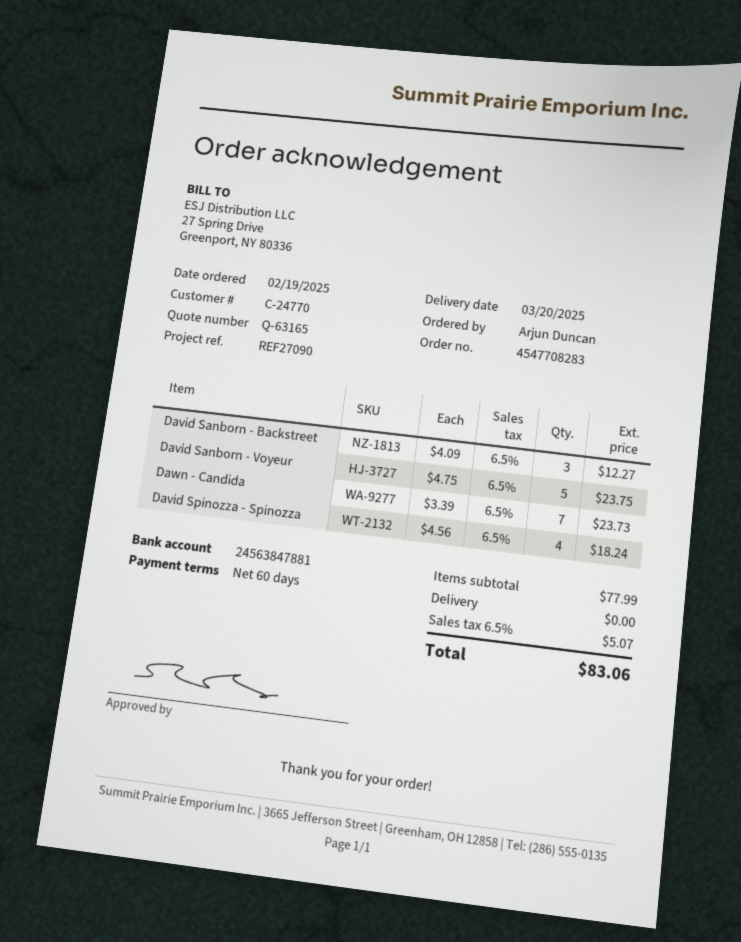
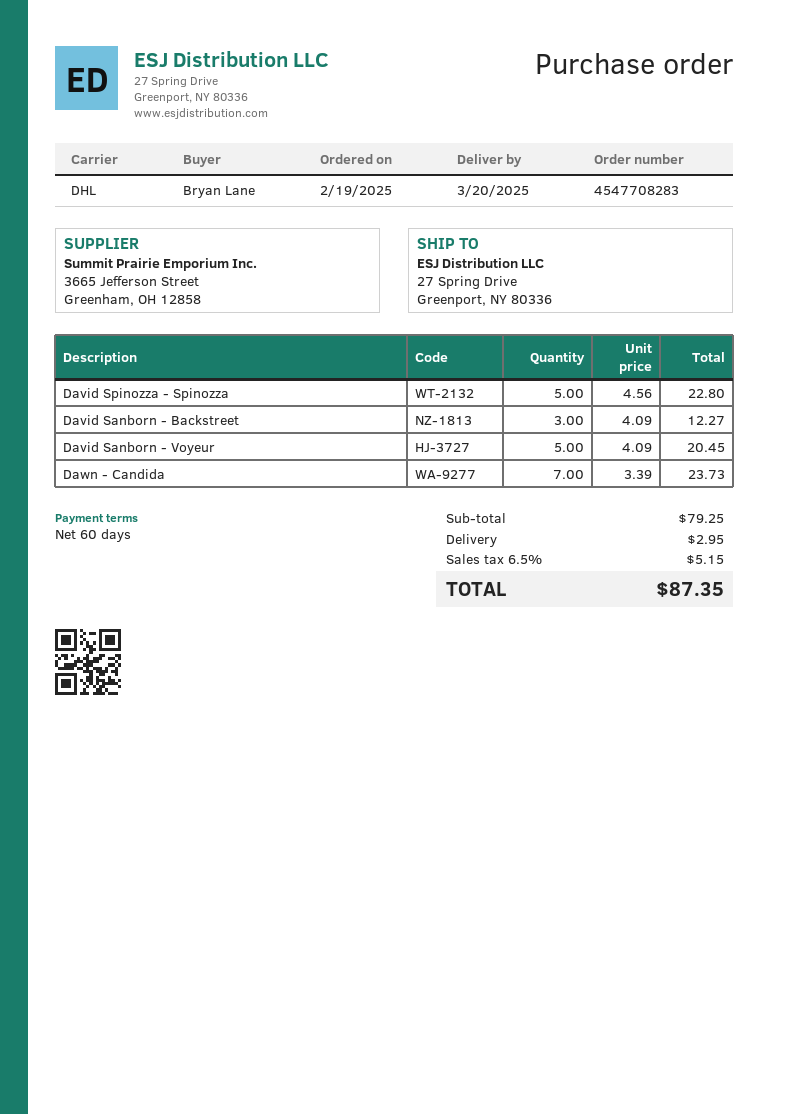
ordered by: Arjun Duncan -> Bryan Lane
David Sanborn - Voyeur: 5 x 4.75 = 23.75 -> 5 x 4.09 = 20.45
David Spinozza - Spinozza: 4 x 4.56 = 18.24 -> 5 x 4.56 = 22.80
subtotal: 77.99 -> 79.25
shipping: 0.00 -> 2.95
tax: 6.5% = 5.07 -> 6.5% = 5.15
total: 83.06 -> 87.35

